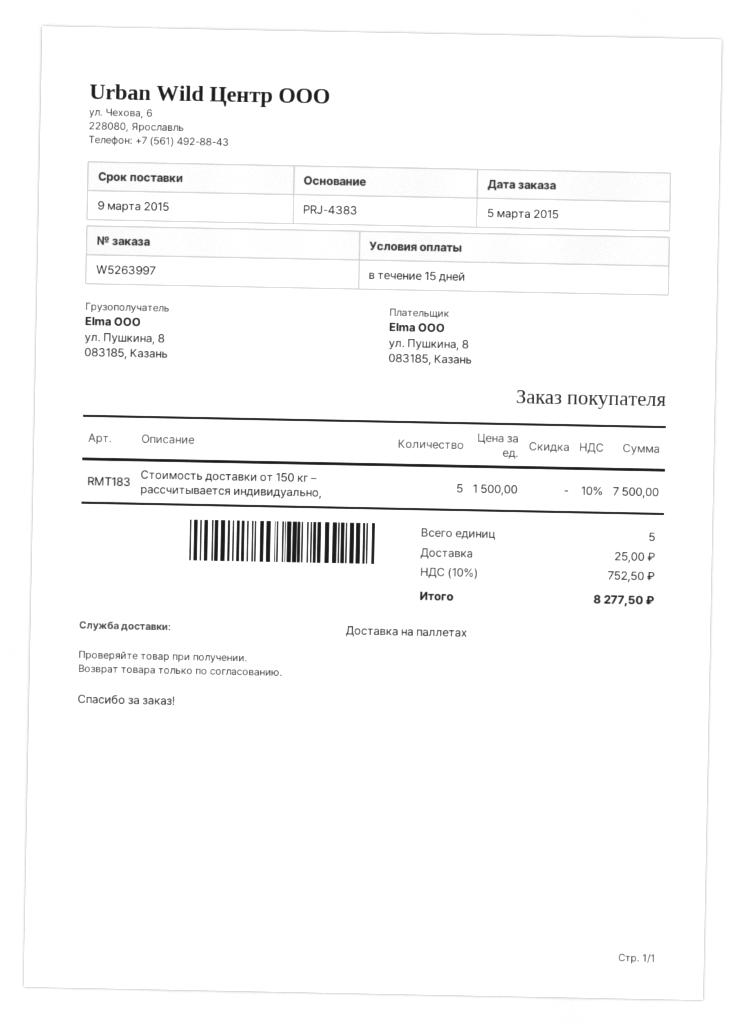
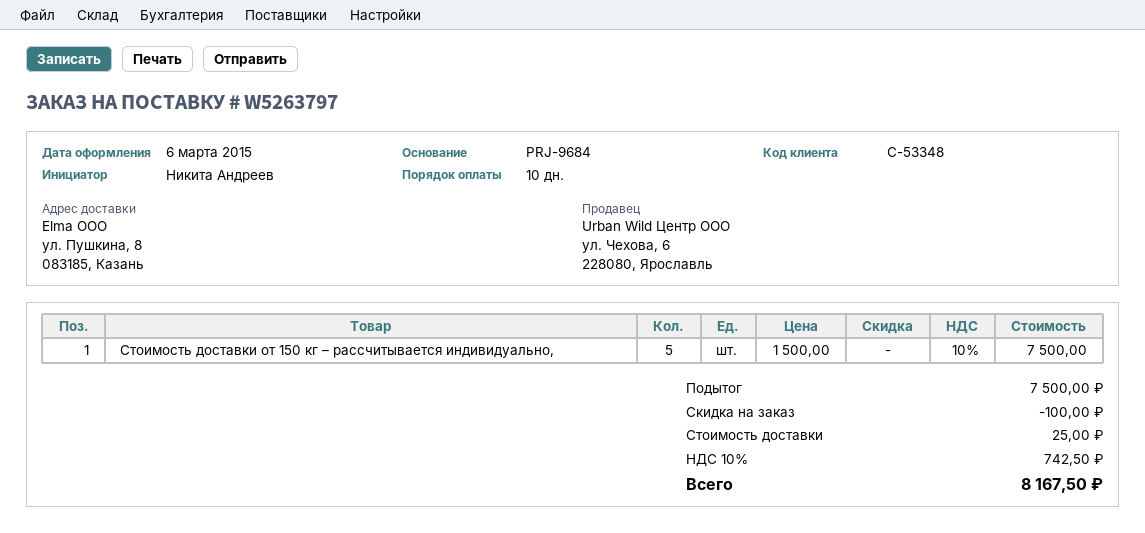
order number: W5263997 -> W5263797
order date: 2015-03-05 -> 2015-03-06
payment terms: 15 days -> 10 days
reference: PRJ-4383 -> PRJ-9684
discount: none -> 100.00
tax: 10% = 752.50 -> 10% = 742.50
total: 8277.50 -> 8167.50

